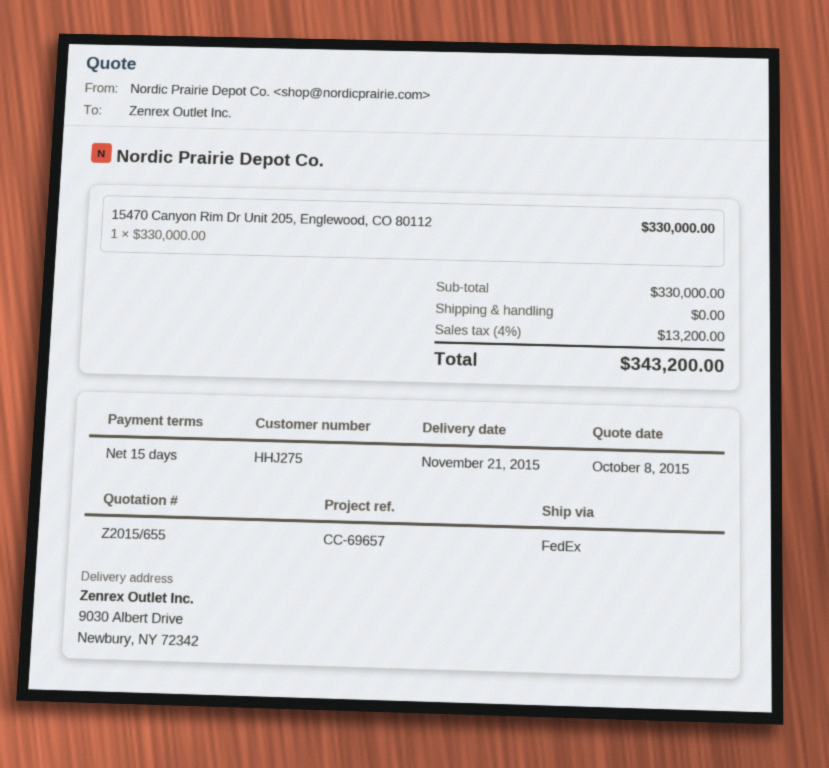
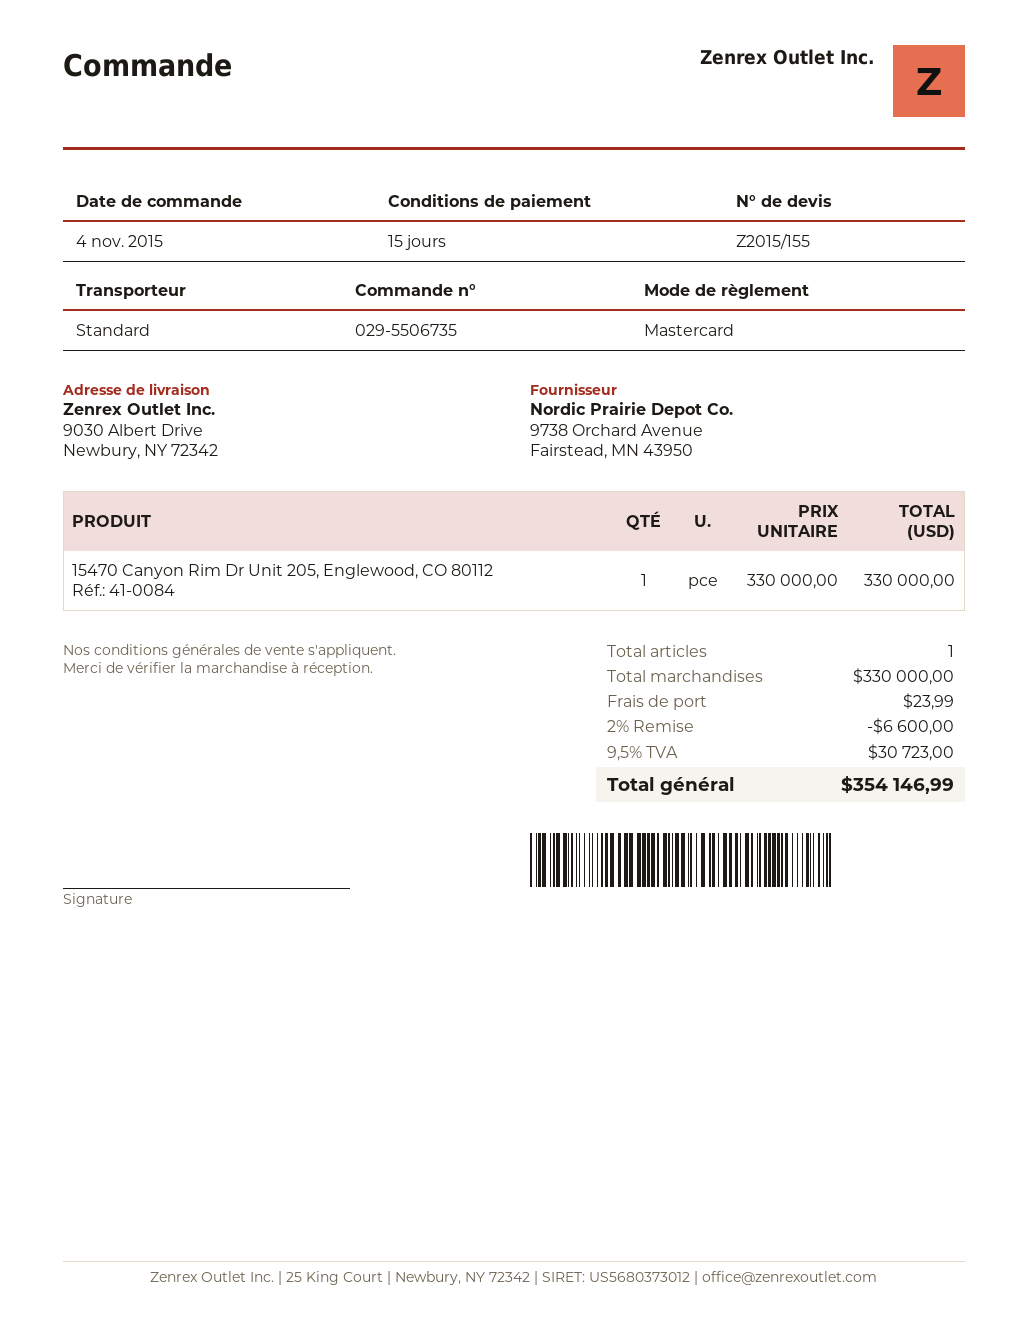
quote number: Z2015/655 -> Z2015/155
shipping method: FedEx -> standard
discount: none -> 2% = 6600.00
shipping: 0.00 -> 23.99
tax: 4% = 13200.00 -> 9.5% = 30723.00
total: 343200.00 -> 354146.99

